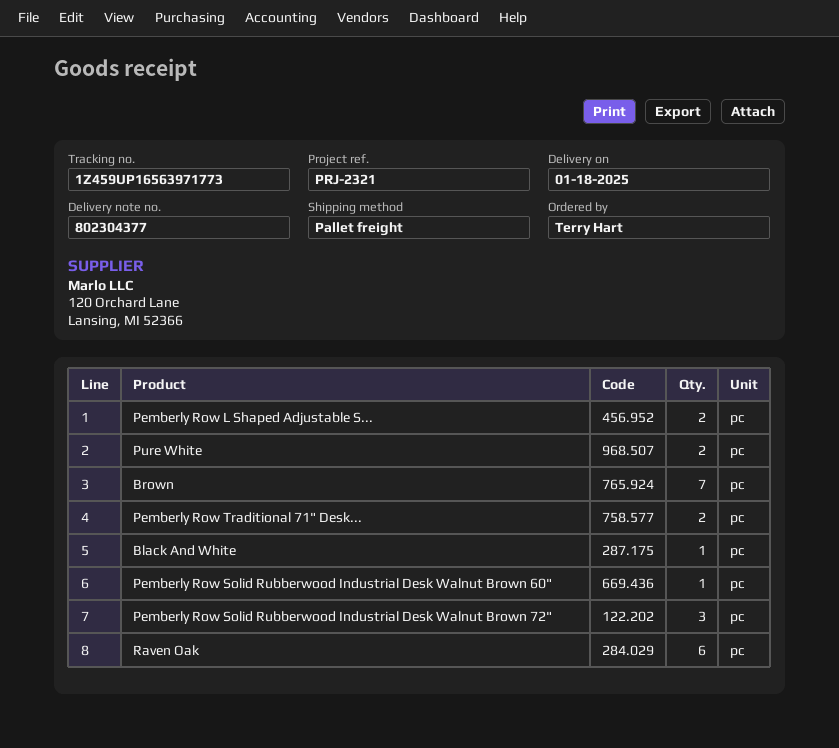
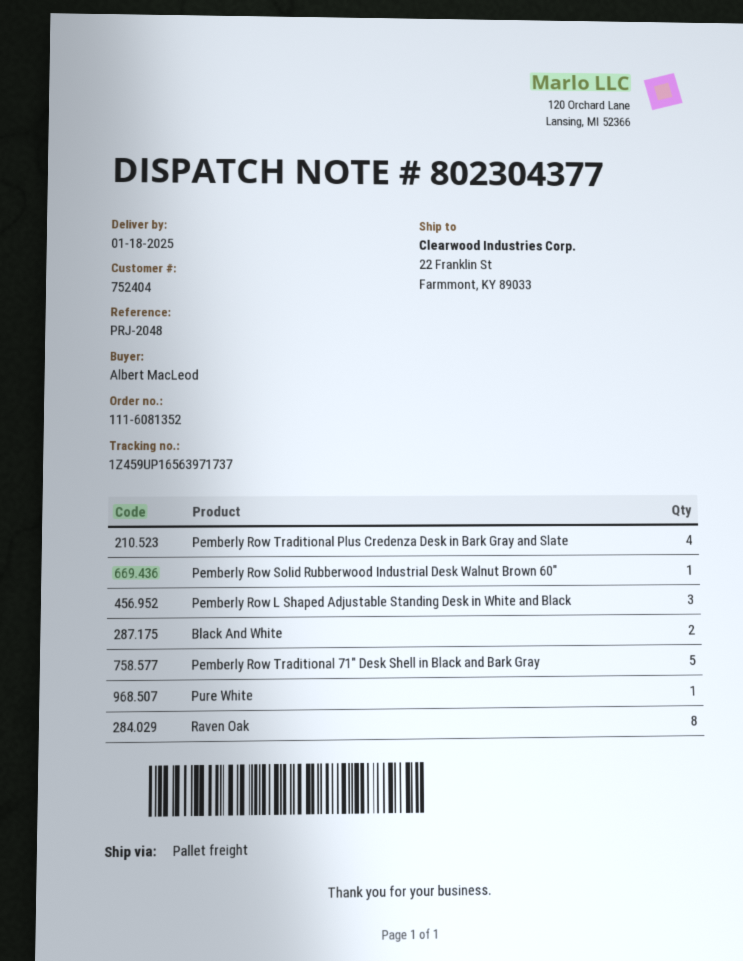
reference: PRJ-2321 -> PRJ-2048
ordered by: Terry Hart -> Albert MacLeod
tracking number: 1Z459UP16563971773 -> 1Z459UP16563971737
Pemberly Row L Shaped Adjustable S...: 2 -> 3
Pure White: 2 -> 1
Brown: 7 -> none
Pemberly Row Traditional 71" Desk...: 2 -> 5
Black And White: 1 -> 2
Pemberly Row Solid Rubberwood Industrial Desk Walnut Brown 72": 3 -> none
Raven Oak: 6 -> 8
Pemberly Row Traditional Plus Credenza Desk in Bark Gray and Slate: none -> 4

